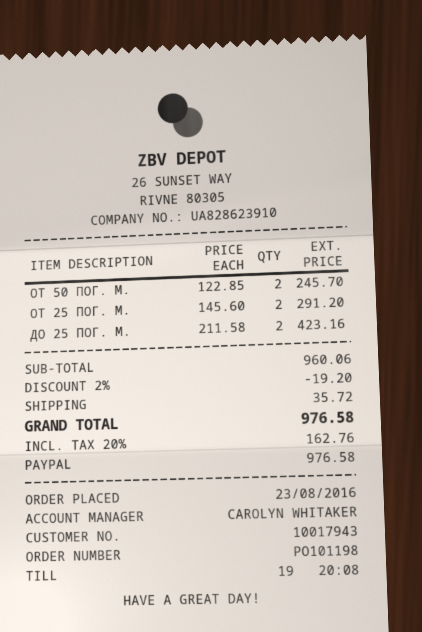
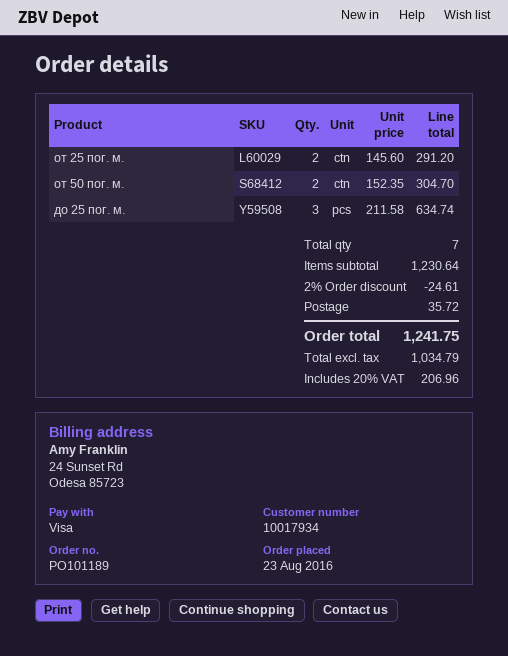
order number: PO101198 -> PO101189
customer number: 10017943 -> 10017934
payment method: PayPal -> Visa
ОТ 50 ПОГ. М.: 2 x 122.85 = 245.70 -> 2 x 152.35 = 304.70
ДО 25 ПОГ. М.: 2 x 211.58 = 423.16 -> 3 x 211.58 = 634.74
subtotal: 960.06 -> 1230.64
discount: 2% = 19.20 -> 2% = 24.61
tax: 20% = 162.76 -> 20% = 206.96
total: 976.58 -> 1241.75

